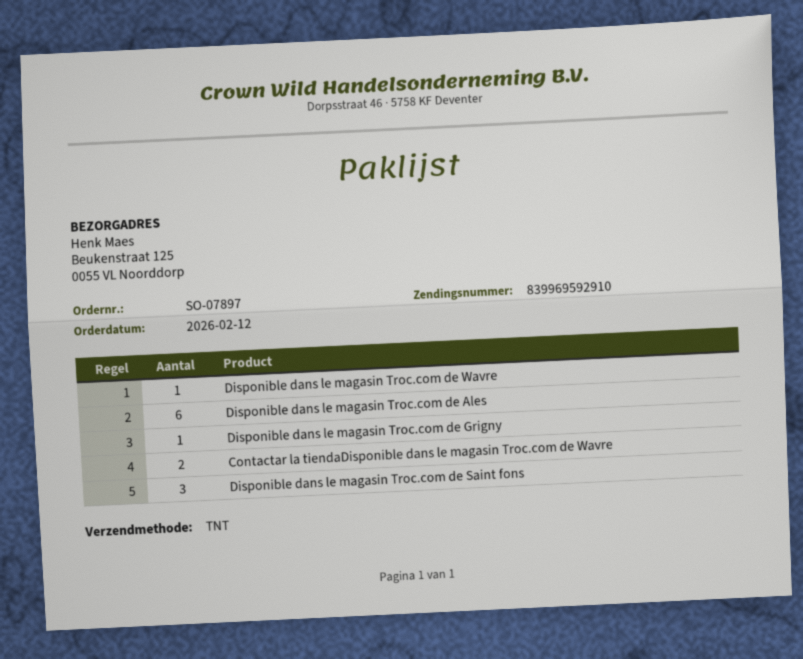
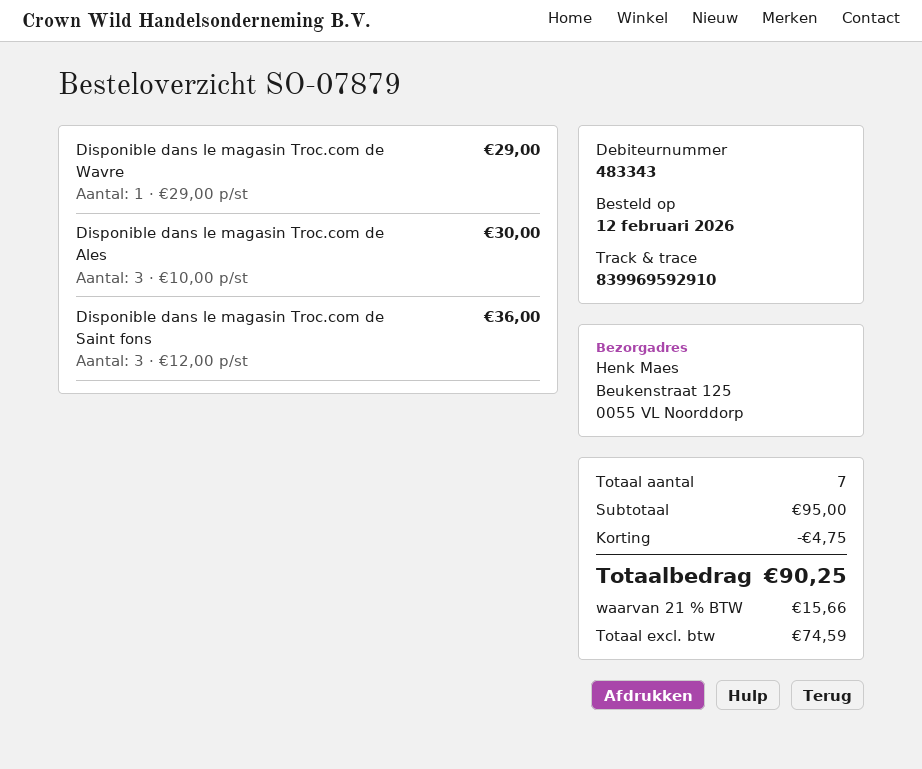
order number: SO-07897 -> SO-07879
Disponible dans le magasin Troc.com de Ales: 6 -> 3
Disponible dans le magasin Troc.com de Grigny: 1 -> none
Contactar la tiendaDisponible dans le magasin Troc.com de Wavre: 2 -> none

